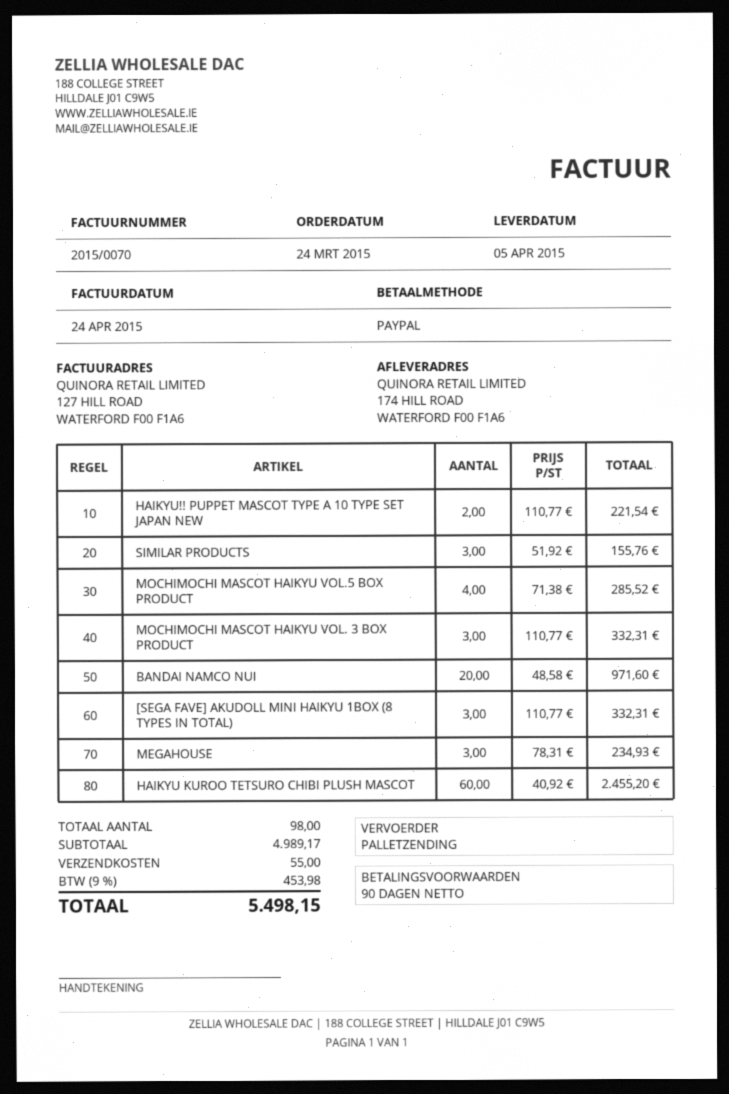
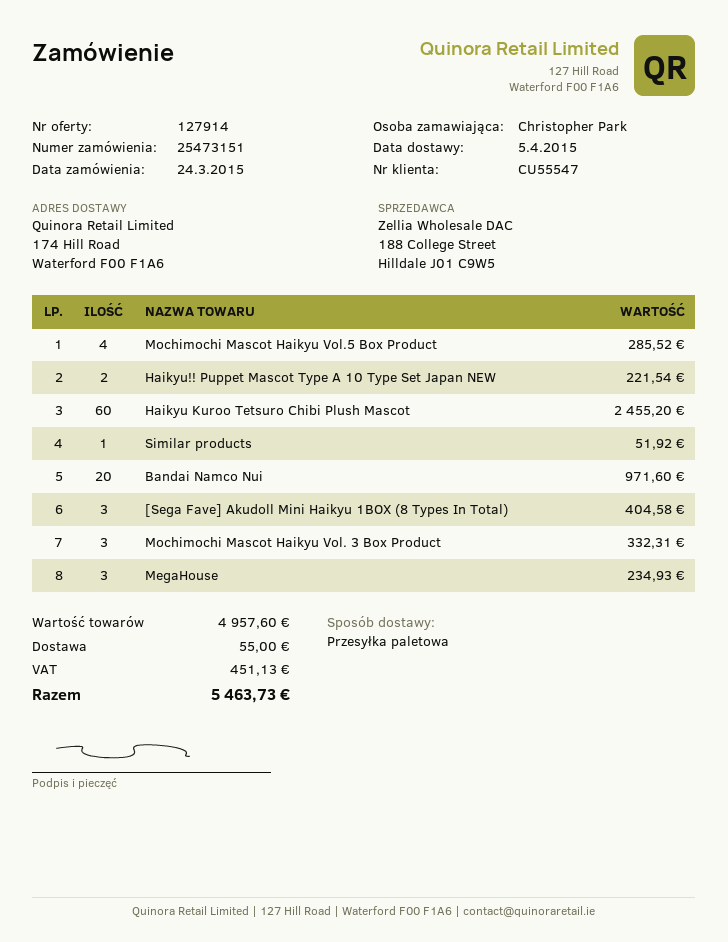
SIMILAR PRODUCTS: 3 for 155.76 -> 1 for 51.92
[SEGA FAVE] AKUDOLL MINI HAIKYU 1BOX (8 TYPES IN TOTAL): 3 for 332.31 -> 3 for 404.58
subtotal: 4989.17 -> 4957.60
tax: 453.98 -> 451.13
total: 5498.15 -> 5463.73

